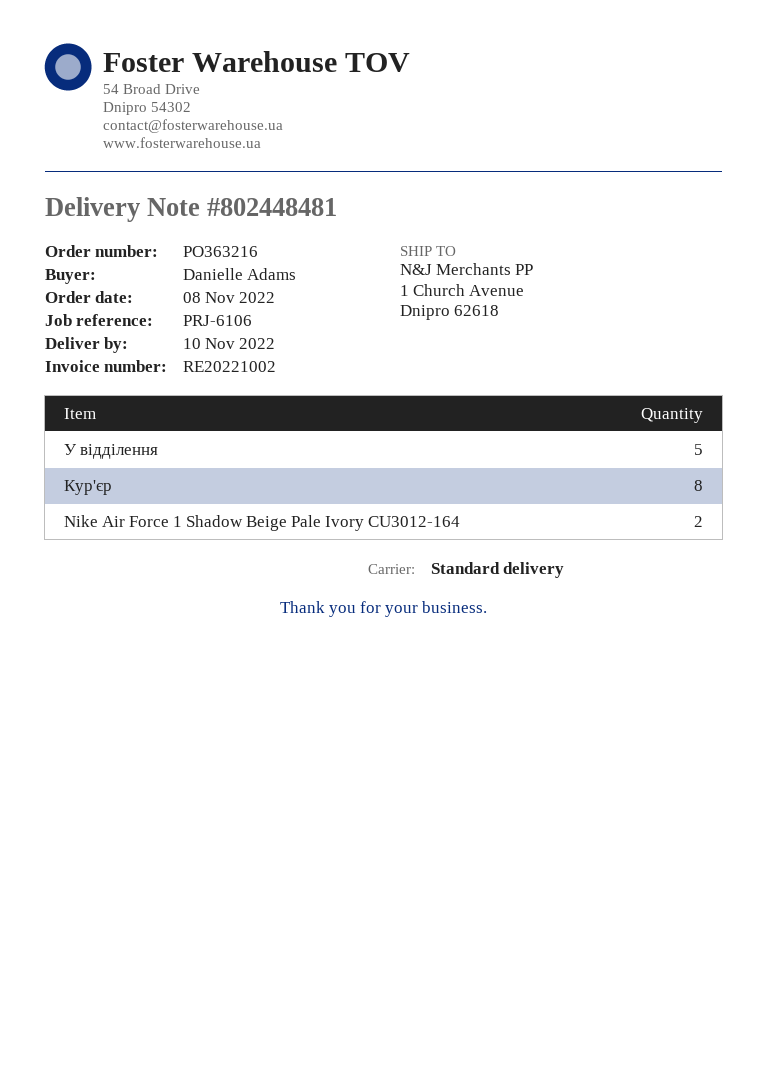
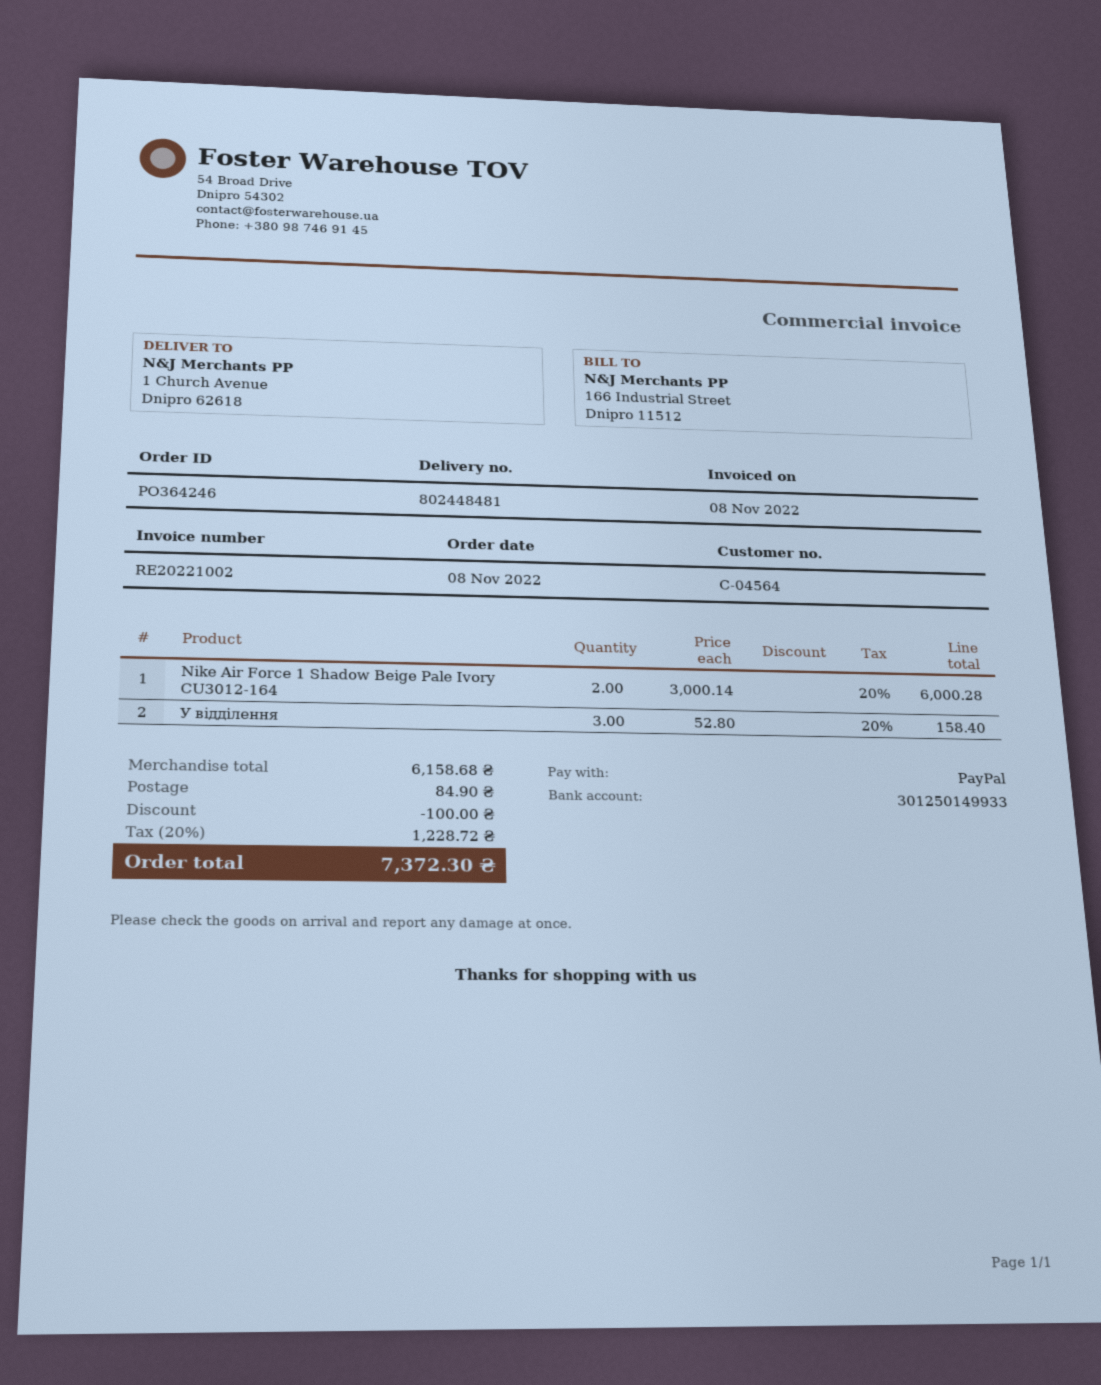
order number: PO363216 -> PO364246
У відділення: 5 -> 3
Кур'єр: 8 -> none

